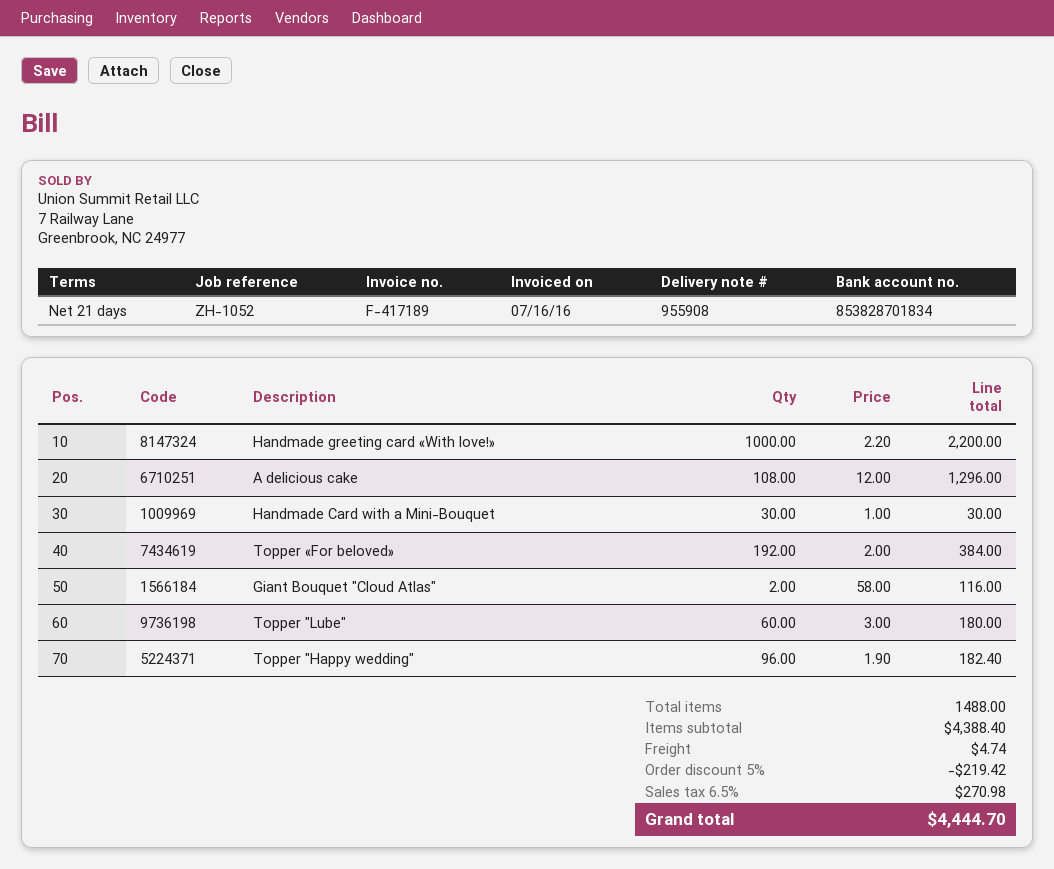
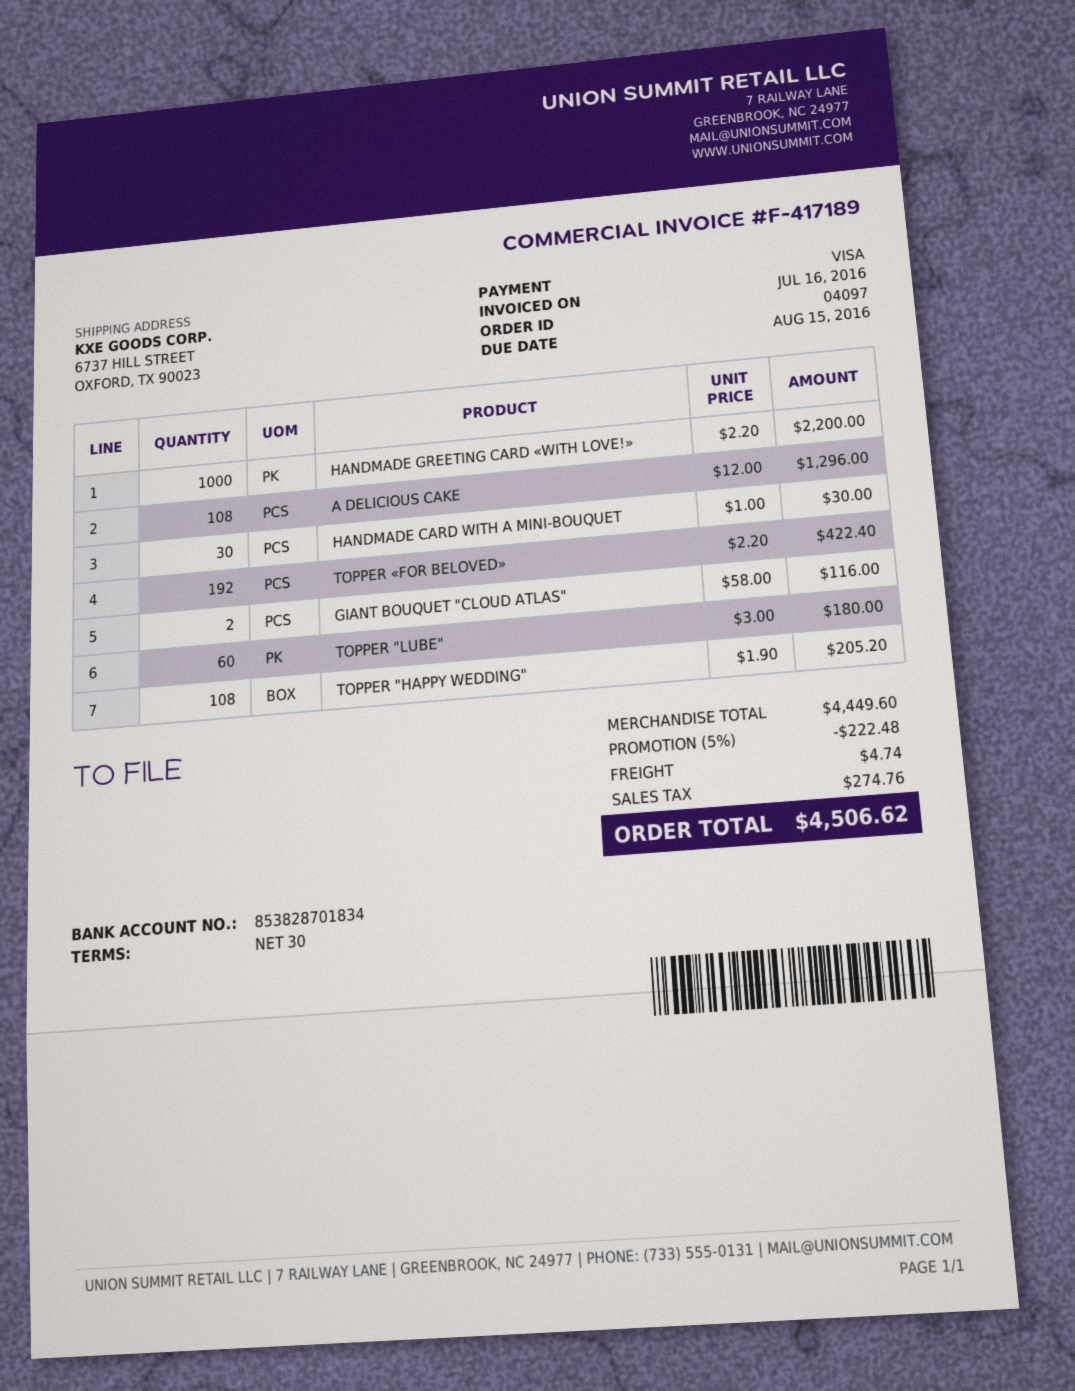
payment terms: 21 days -> 30 days
Topper «For beloved»: 192 x 2.00 = 384.00 -> 192 x 2.20 = 422.40
Topper "Happy wedding": 96 x 1.90 = 182.40 -> 108 x 1.90 = 205.20
subtotal: 4388.40 -> 4449.60
discount: 5% = 219.42 -> 5% = 222.48
tax: 270.98 -> 274.76
total: 4444.70 -> 4506.62

